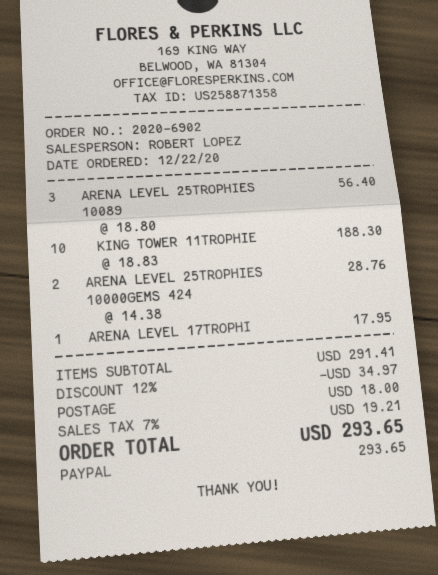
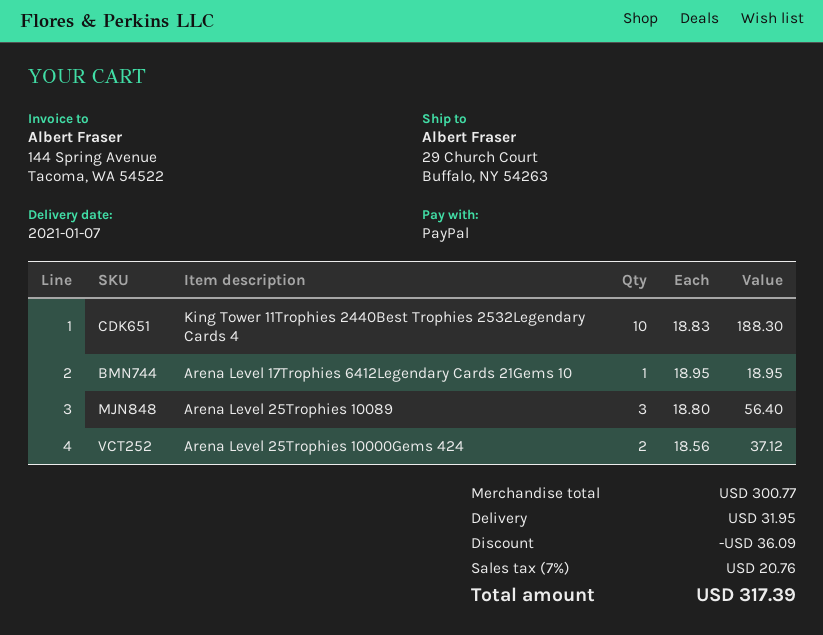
ARENA LEVEL 25TROPHIES 10000GEMS 424: 2 x 14.38 = 28.76 -> 2 x 18.56 = 37.12
ARENA LEVEL 17TROPHI: 1 x 17.95 = 17.95 -> 1 x 18.95 = 18.95
subtotal: 291.41 -> 300.77
discount: 34.97 -> 36.09
shipping: 18.00 -> 31.95
tax: 7% = 19.21 -> 7% = 20.76
total: 293.65 -> 317.39

